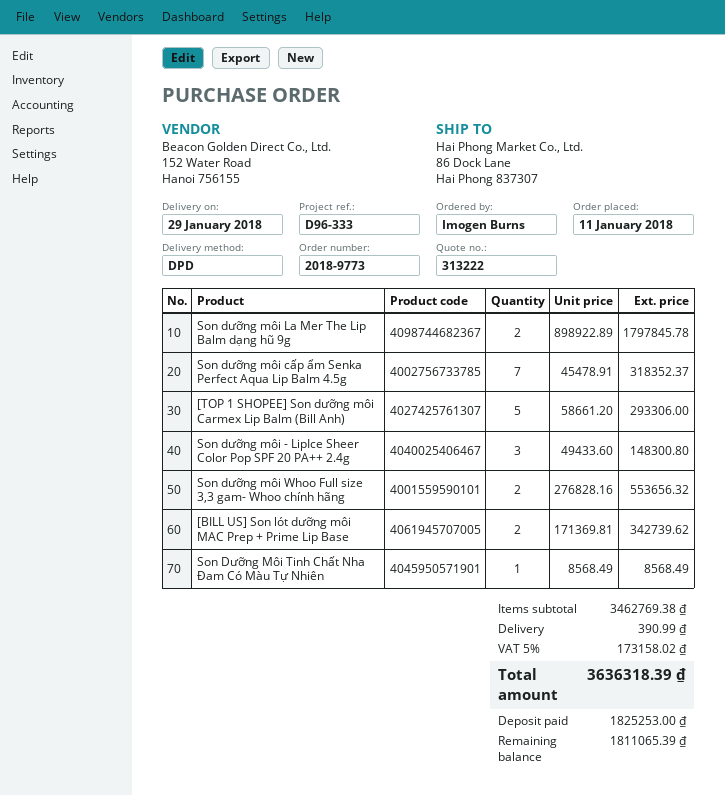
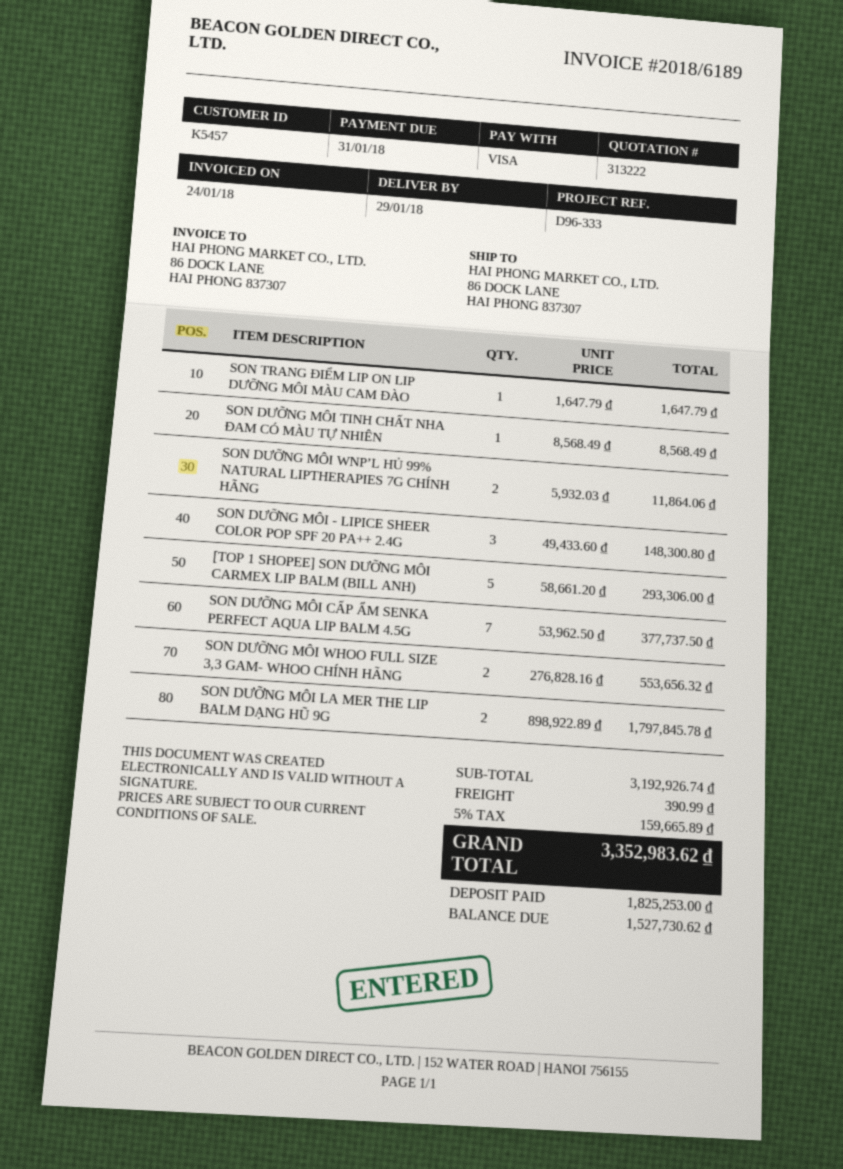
Son dưỡng môi cấp ẩm Senka Perfect Aqua Lip Balm 4.5g: 7 x 45478.91 = 318352.37 -> 7 x 53962.50 = 377737.50
[BILL US] Son lót dưỡng môi MAC Prep + Prime Lip Base: 2 x 171369.81 = 342739.62 -> none
SON TRANG ĐIỂM LIP ON LIP DƯỠNG MÔI MÀU CAM ĐÀO: none -> 1 x 1647.79 = 1647.79
SON DƯỠNG MÔI WNP’L HỦ 99% NATURAL LIPTHERAPIES 7G CHÍNH HÃNG: none -> 2 x 5932.03 = 11864.06
subtotal: 3462769.38 -> 3192926.74
tax: 5% = 173158.02 -> 5% = 159665.89
total: 3636318.39 -> 3352983.62
balance: 1811065.39 -> 1527730.62

